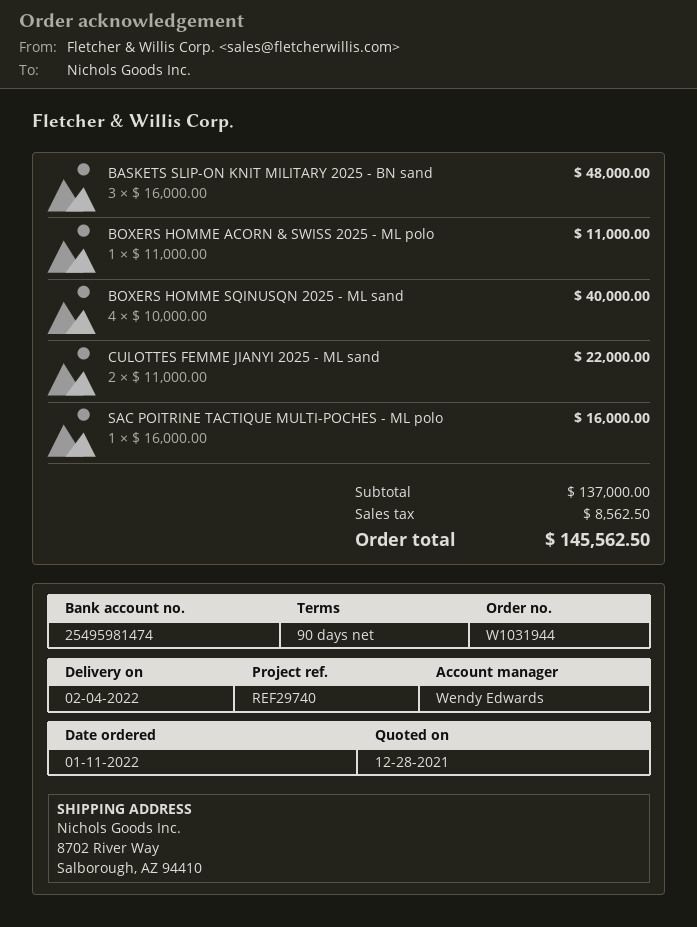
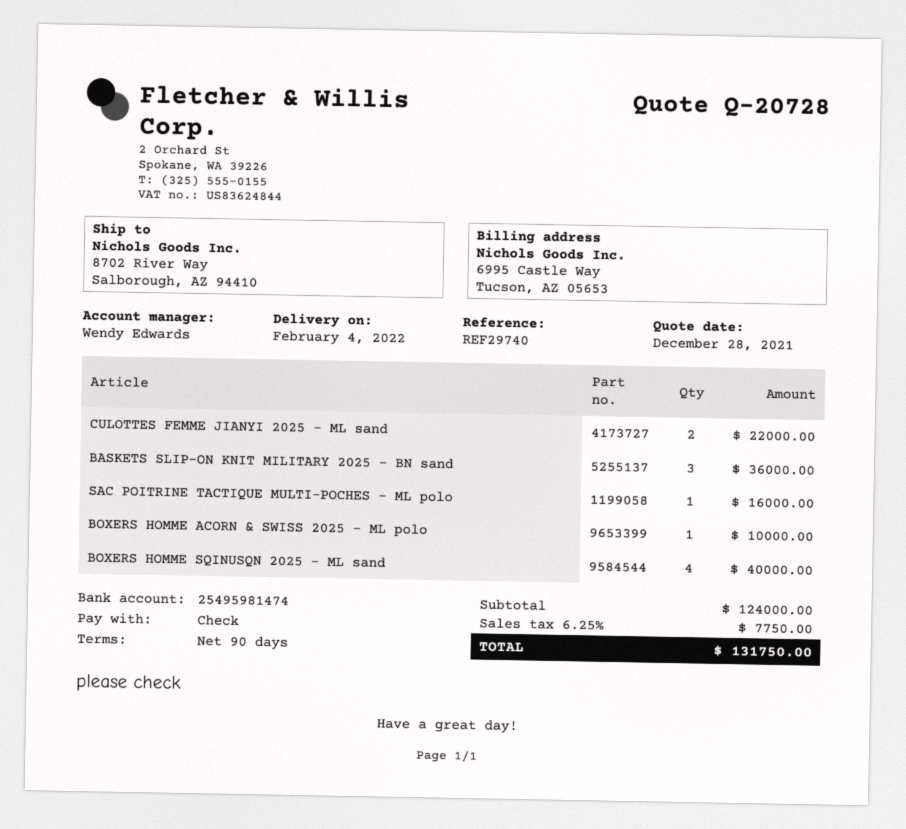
BASKETS SLIP-ON KNIT MILITARY 2025 - BN sand: 3 for 48000.00 -> 3 for 36000.00
BOXERS HOMME ACORN & SWISS 2025 - ML polo: 1 for 11000.00 -> 1 for 10000.00
subtotal: 137000.00 -> 124000.00
tax: 8562.50 -> 7750.00
total: 145562.50 -> 131750.00

